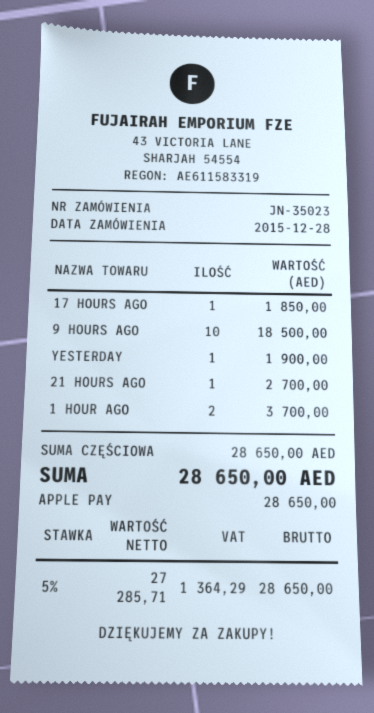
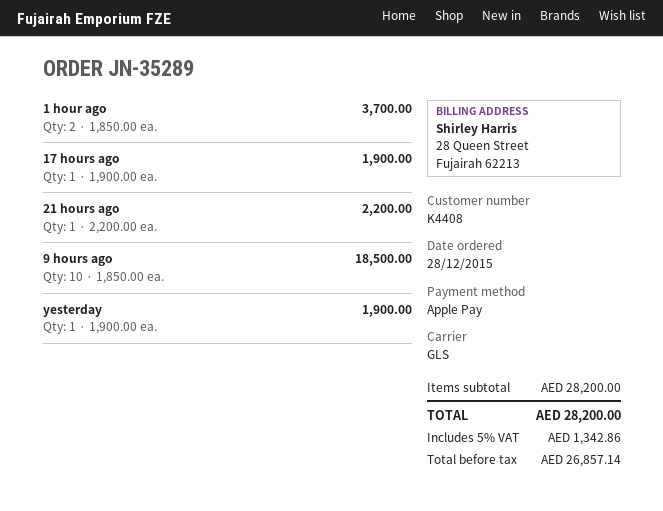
order number: JN-35023 -> JN-35289
17 HOURS AGO: 1 for 1850.00 -> 1 for 1900.00
21 HOURS AGO: 1 for 2700.00 -> 1 for 2200.00
subtotal: 28650.00 -> 28200.00
net: 27285.71 -> 26857.14
tax: 5% = 1364.29 -> 5% = 1342.86
total: 28650.00 -> 28200.00

